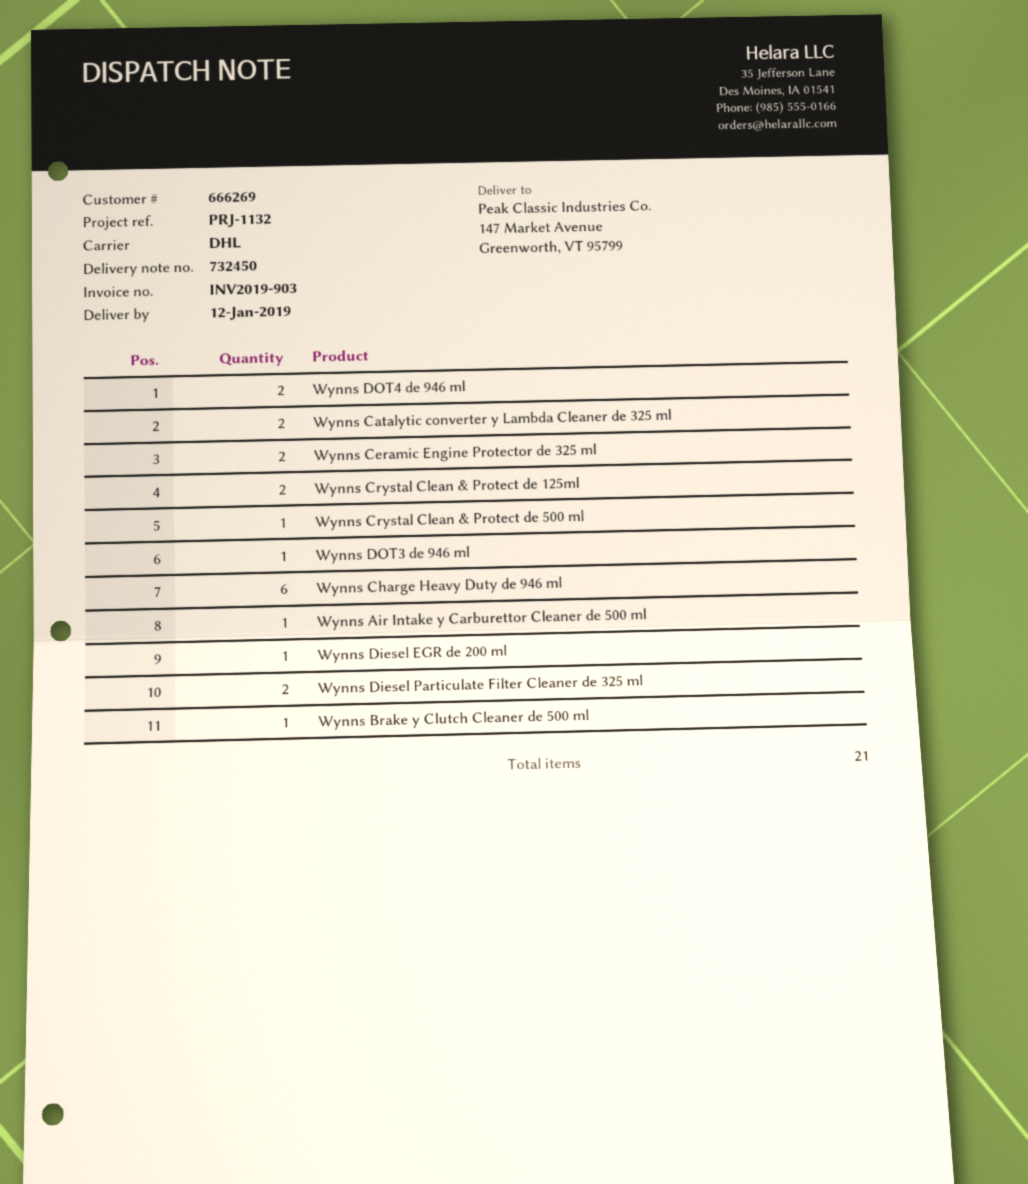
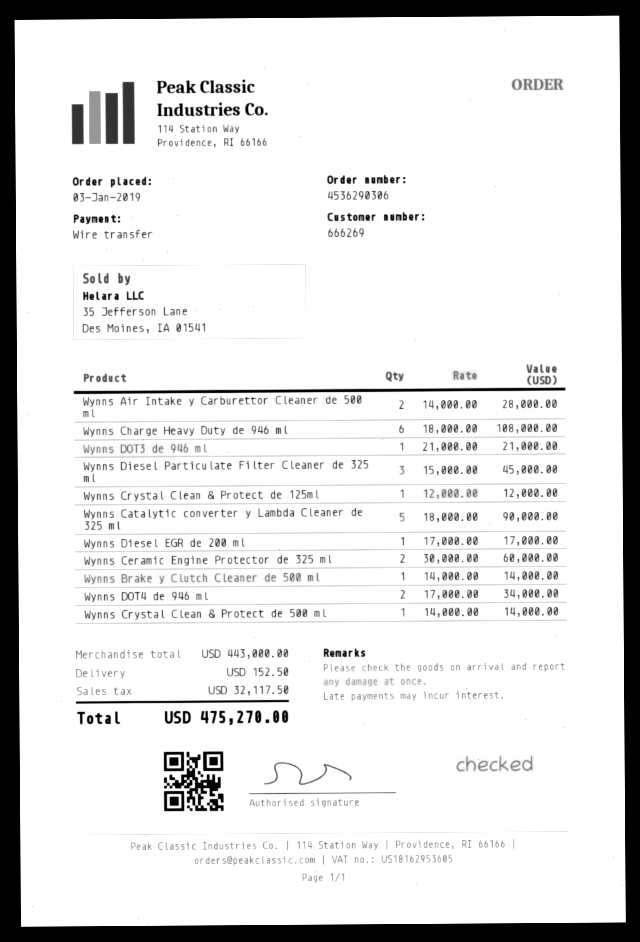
Wynns Catalytic converter y Lambda Cleaner de 325 ml: 2 -> 5
Wynns Crystal Clean & Protect de 125ml: 2 -> 1
Wynns Air Intake y Carburettor Cleaner de 500 ml: 1 -> 2
Wynns Diesel Particulate Filter Cleaner de 325 ml: 2 -> 3

